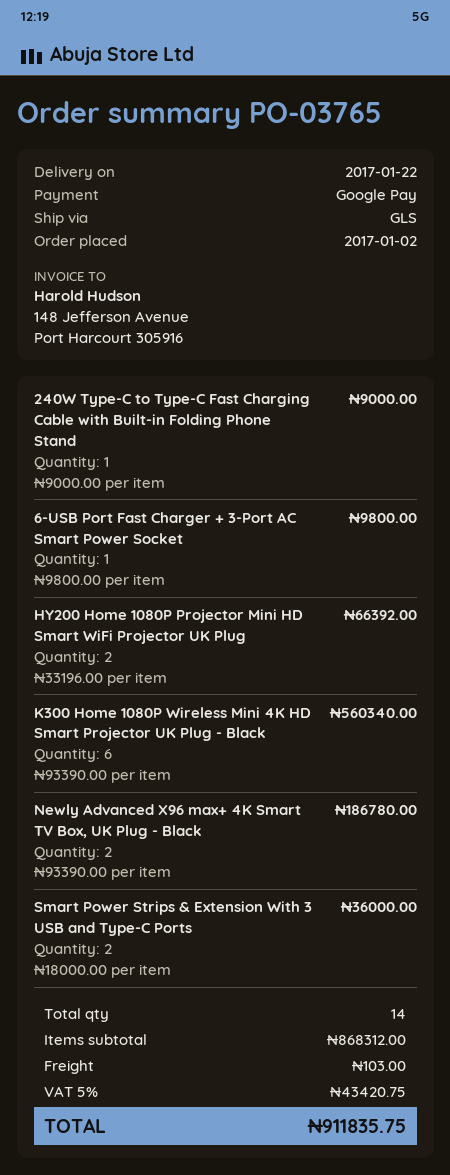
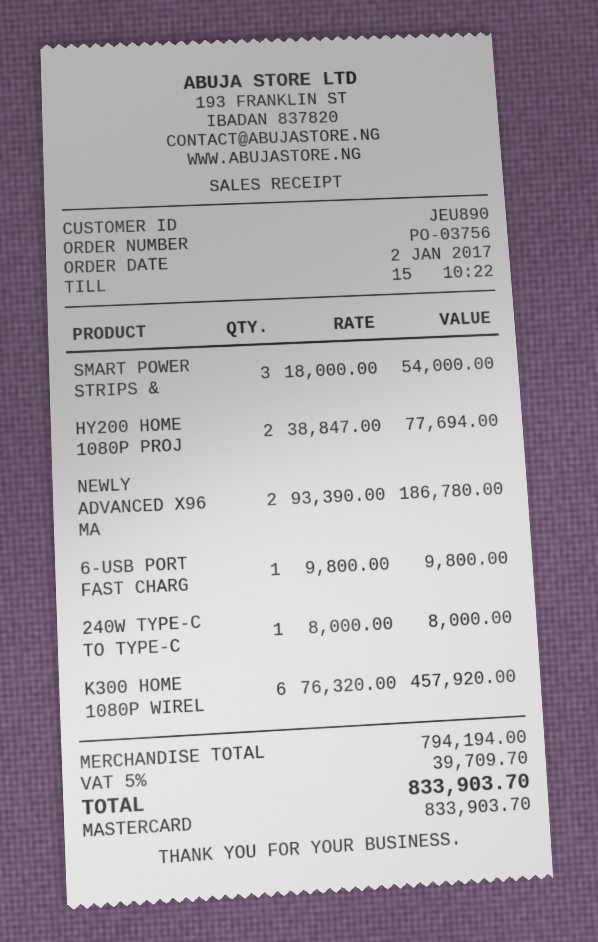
order number: PO-03765 -> PO-03756
payment method: Google Pay -> Mastercard
240W Type-C to Type-C Fast Charging Cable with Built-in Folding Phone Stand: 1 x 9000.00 = 9000.00 -> 1 x 8000.00 = 8000.00
HY200 Home 1080P Projector Mini HD Smart WiFi Projector UK Plug: 2 x 33196.00 = 66392.00 -> 2 x 38847.00 = 77694.00
K300 Home 1080P Wireless Mini 4K HD Smart Projector UK Plug - Black: 6 x 93390.00 = 560340.00 -> 6 x 76320.00 = 457920.00
Smart Power Strips & Extension With 3 USB and Type-C Ports: 2 x 18000.00 = 36000.00 -> 3 x 18000.00 = 54000.00
subtotal: 868312.00 -> 794194.00
shipping: 103.00 -> none
tax: 5% = 43420.75 -> 5% = 39709.70
total: 911835.75 -> 833903.70

